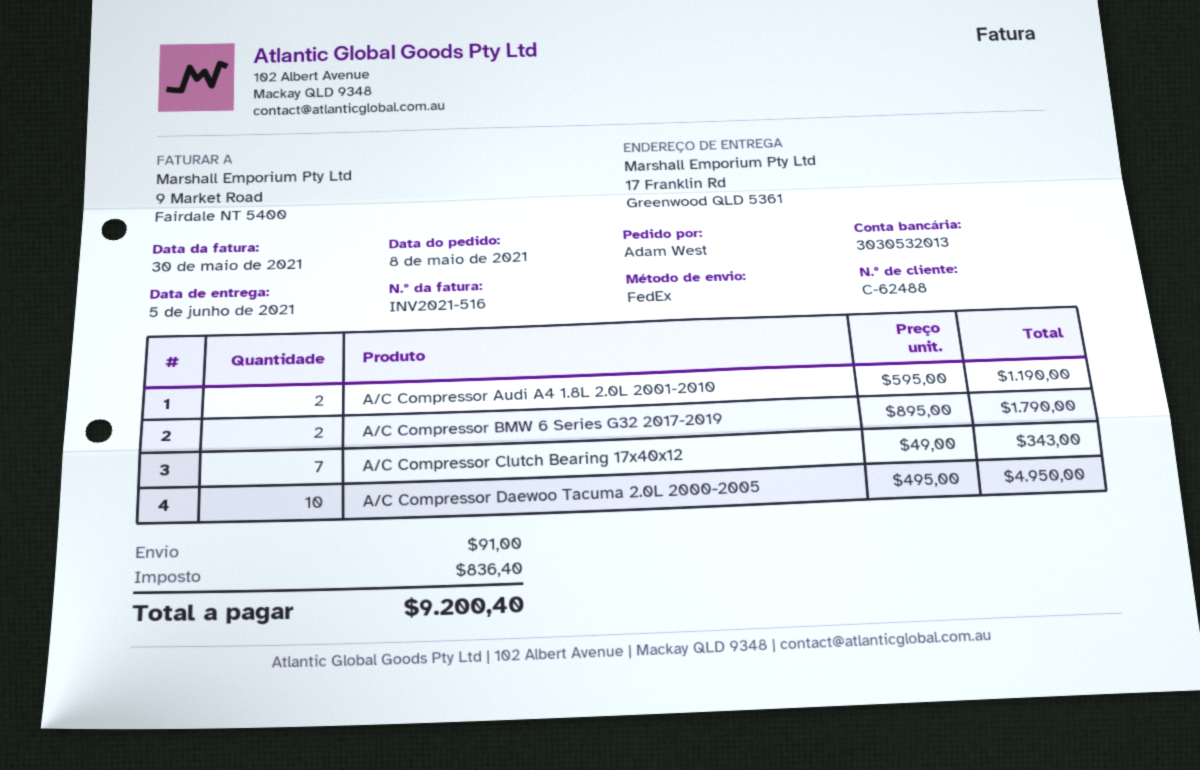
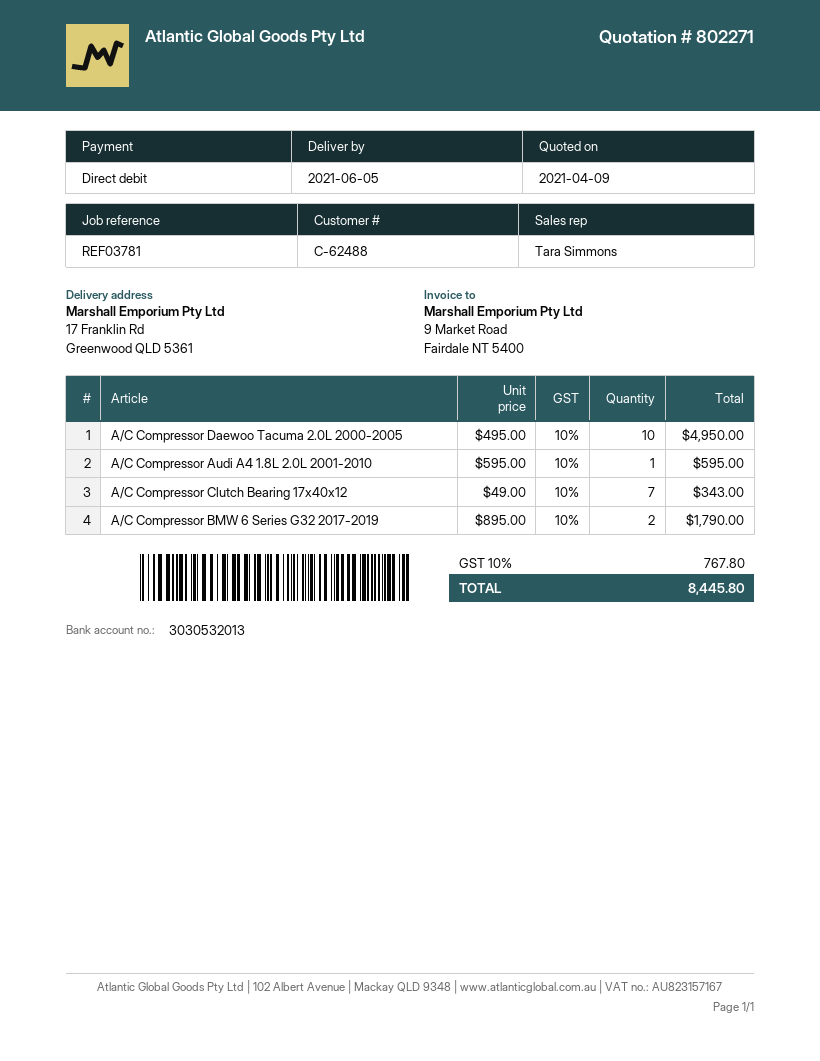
A/C Compressor Audi A4 1.8L 2.0L 2001-2010: 2 x 595.00 = 1190.00 -> 1 x 595.00 = 595.00
shipping: 91.00 -> none
tax: 836.40 -> 767.80
total: 9200.40 -> 8445.80

